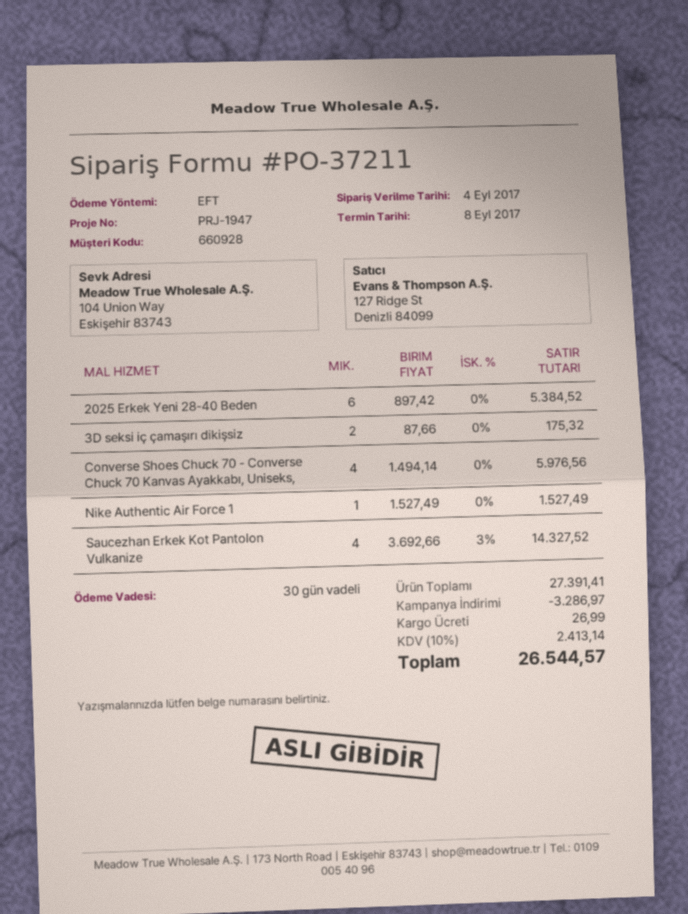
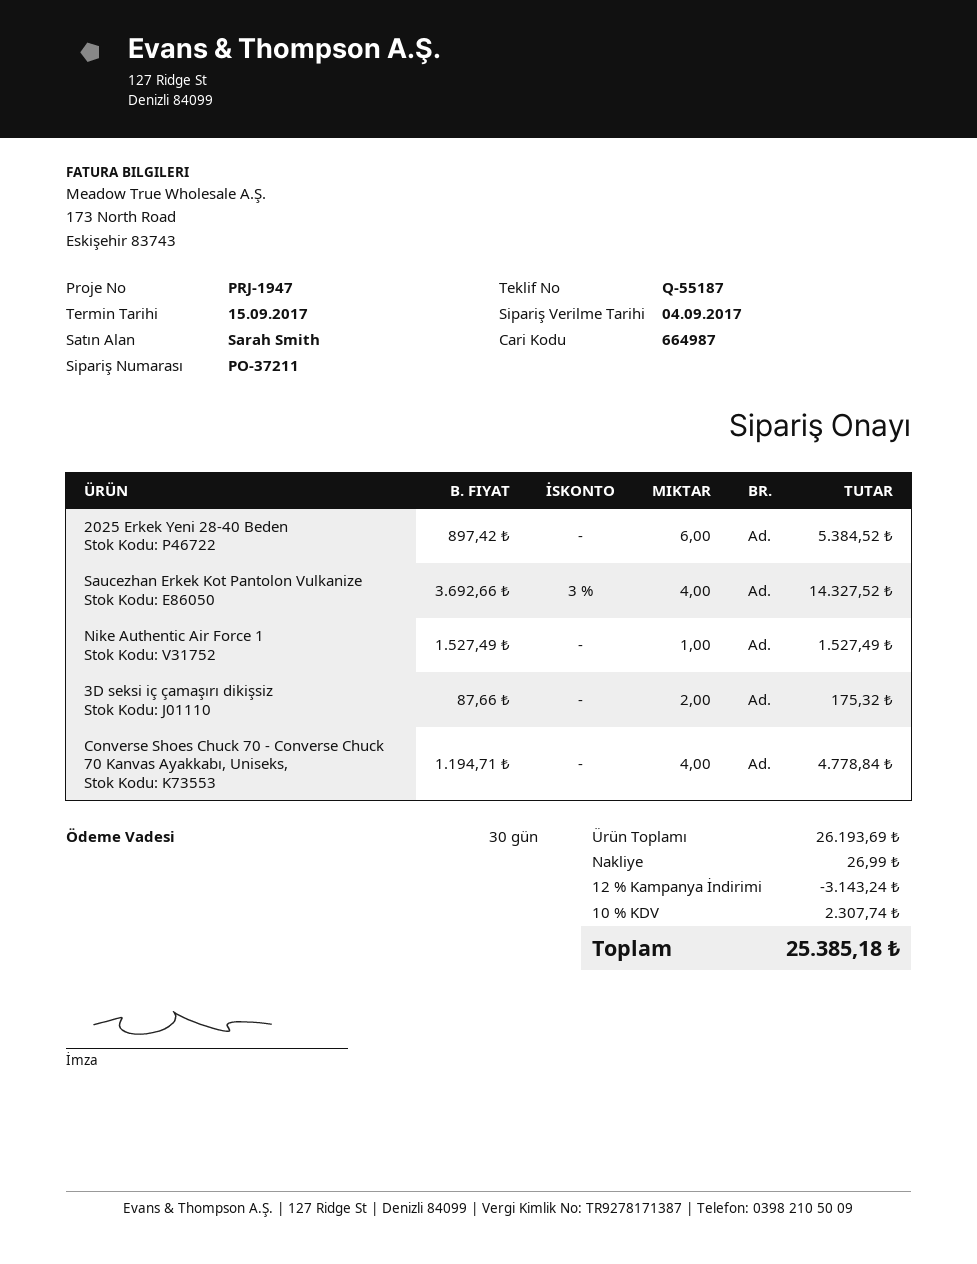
delivery date: 2017-09-08 -> 2017-09-15
customer number: 660928 -> 664987
Converse Shoes Chuck 70 - Converse Chuck 70 Kanvas Ayakkabı, Uniseks,: 4 x 1494.14 = 5976.56 -> 4 x 1194.71 = 4778.84
subtotal: 27391.41 -> 26193.69
discount: 3286.97 -> 3143.24
tax: 10% = 2413.14 -> 10% = 2307.74
total: 26544.57 -> 25385.18

